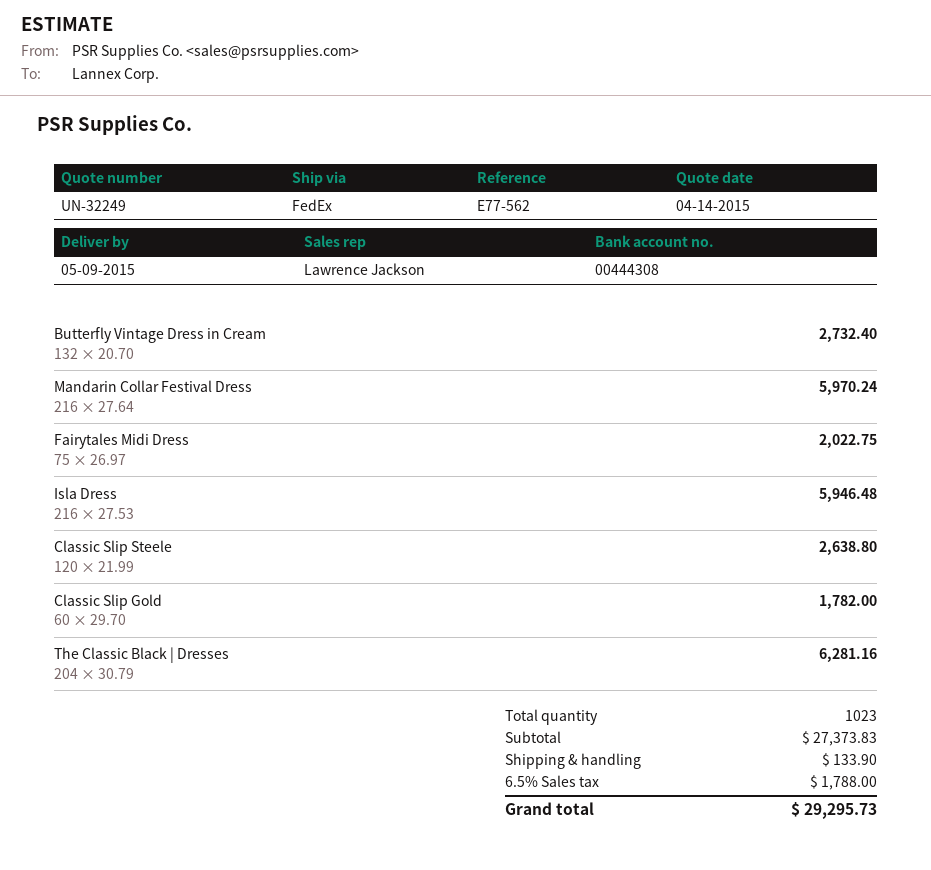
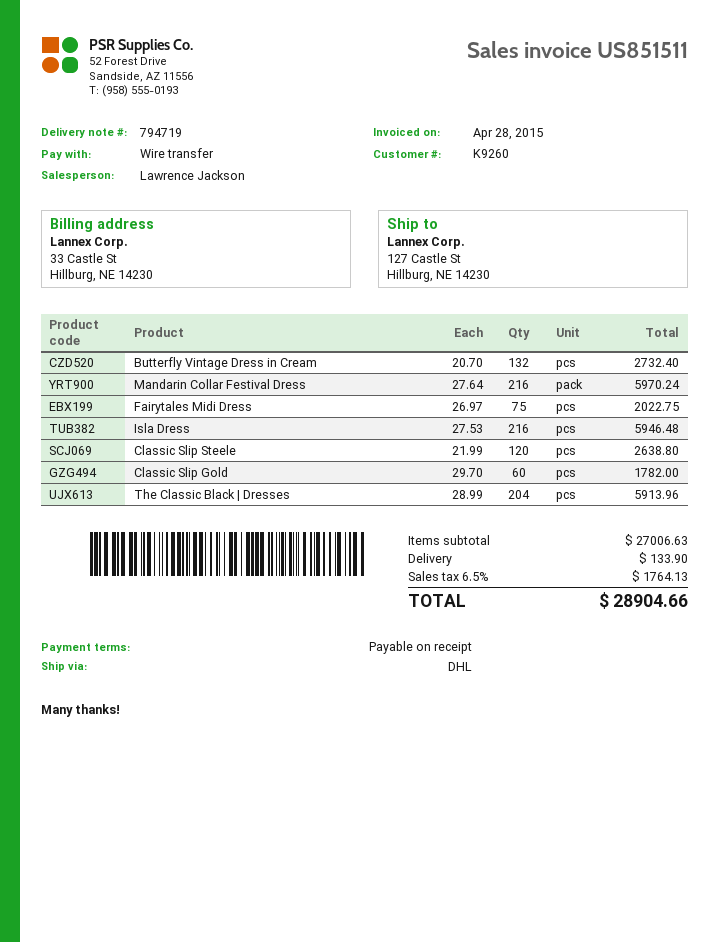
shipping method: FedEx -> DHL
The Classic Black | Dresses: 204 x 30.79 = 6281.16 -> 204 x 28.99 = 5913.96
subtotal: 27373.83 -> 27006.63
tax: 6.5% = 1788.00 -> 6.5% = 1764.13
total: 29295.73 -> 28904.66

